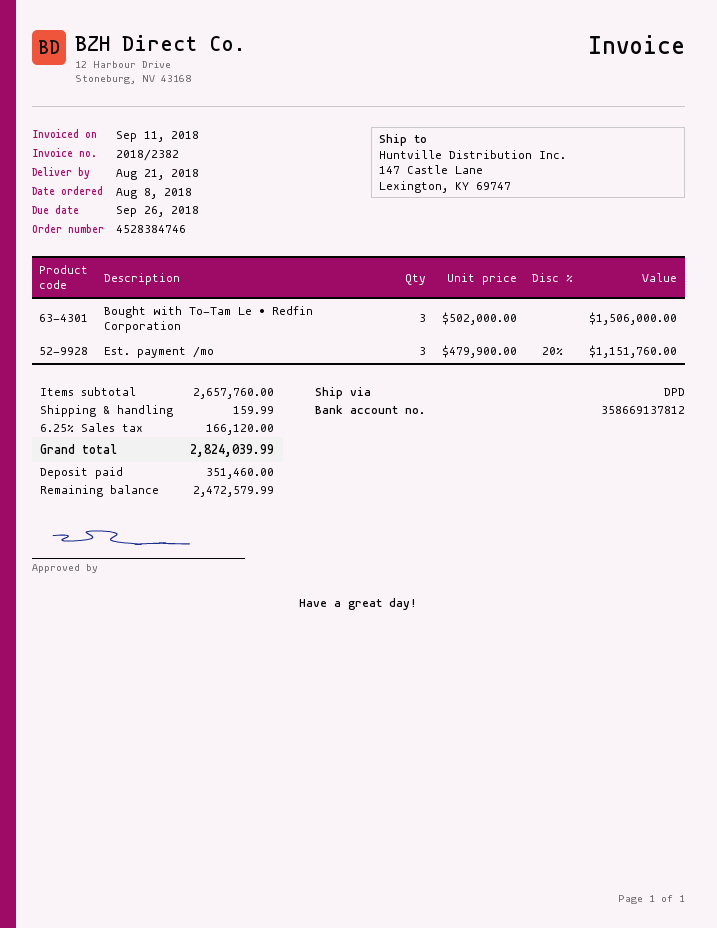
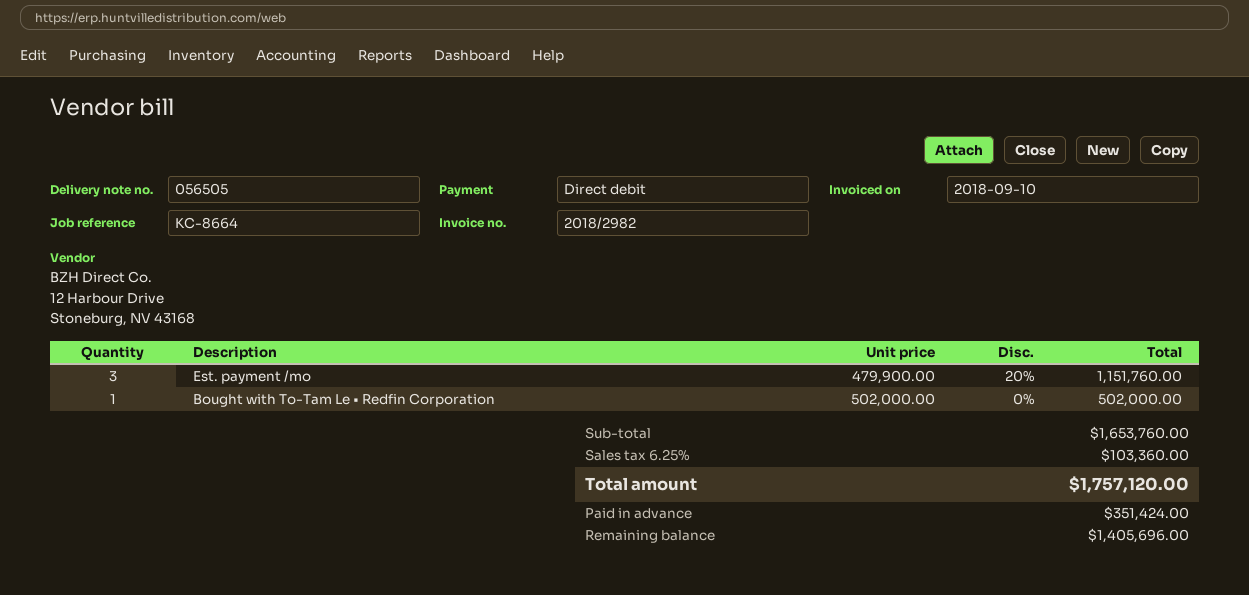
invoice number: 2018/2382 -> 2018/2982
invoice date: 2018-09-11 -> 2018-09-10
Bought with To-Tam Le • Redfin Corporation: 3 x 502000.00 = 1506000.00 -> 1 x 502000.00 = 502000.00
subtotal: 2657760.00 -> 1653760.00
shipping: 159.99 -> none
tax: 6.25% = 166120.00 -> 6.25% = 103360.00
total: 2824039.99 -> 1757120.00
deposit: 351460.00 -> 351424.00
balance: 2472579.99 -> 1405696.00

